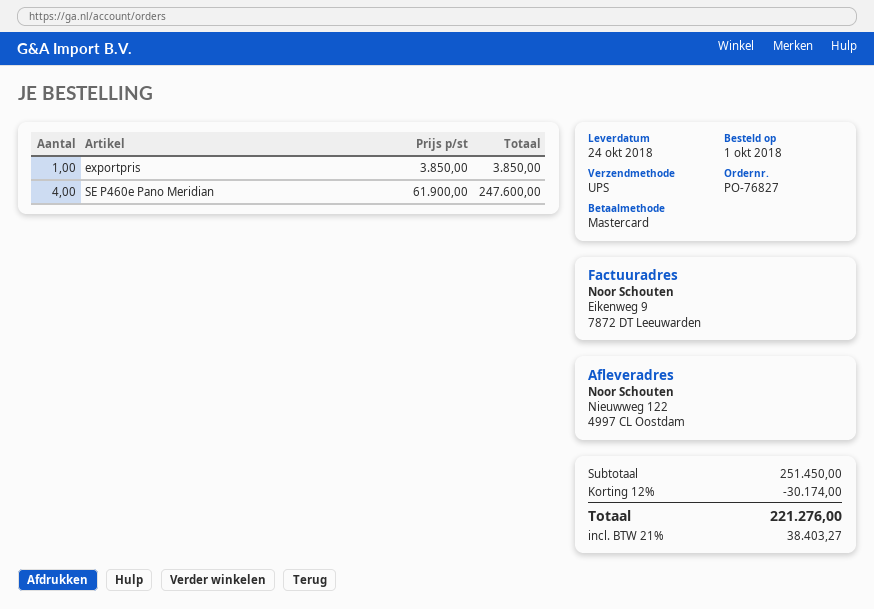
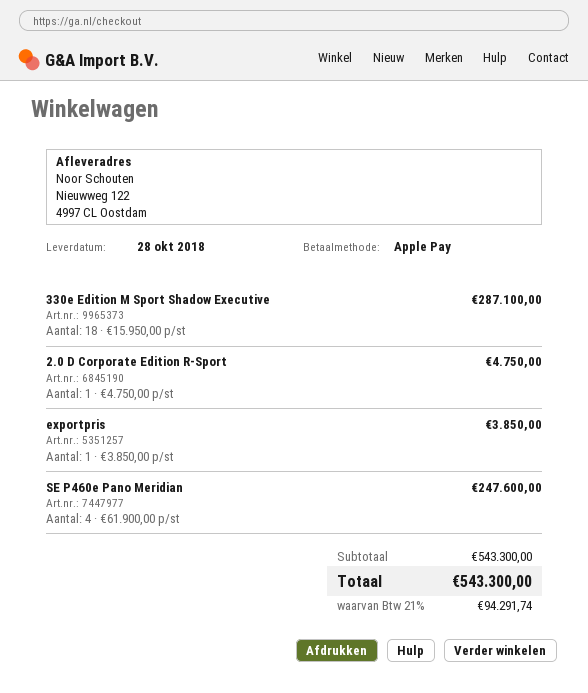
delivery date: 2018-10-24 -> 2018-10-28
payment method: Mastercard -> Apple Pay
330e Edition M Sport Shadow Executive: none -> 18 x 15950.00 = 287100.00
2.0 D Corporate Edition R-Sport: none -> 1 x 4750.00 = 4750.00
subtotal: 251450.00 -> 543300.00
discount: 12% = 30174.00 -> none
tax: 21% = 38403.27 -> 21% = 94291.74
total: 221276.00 -> 543300.00

